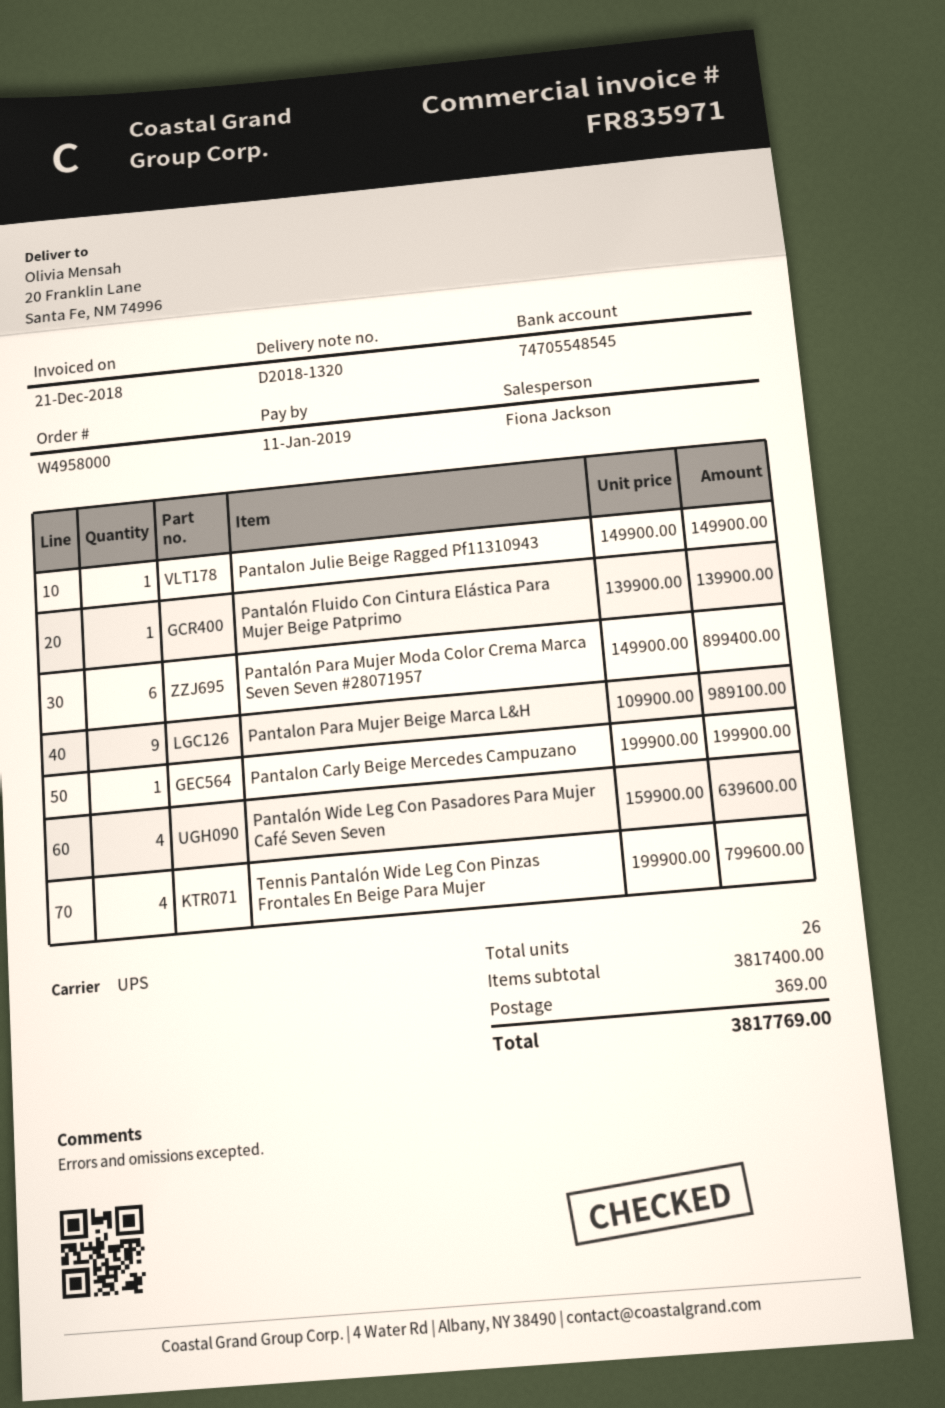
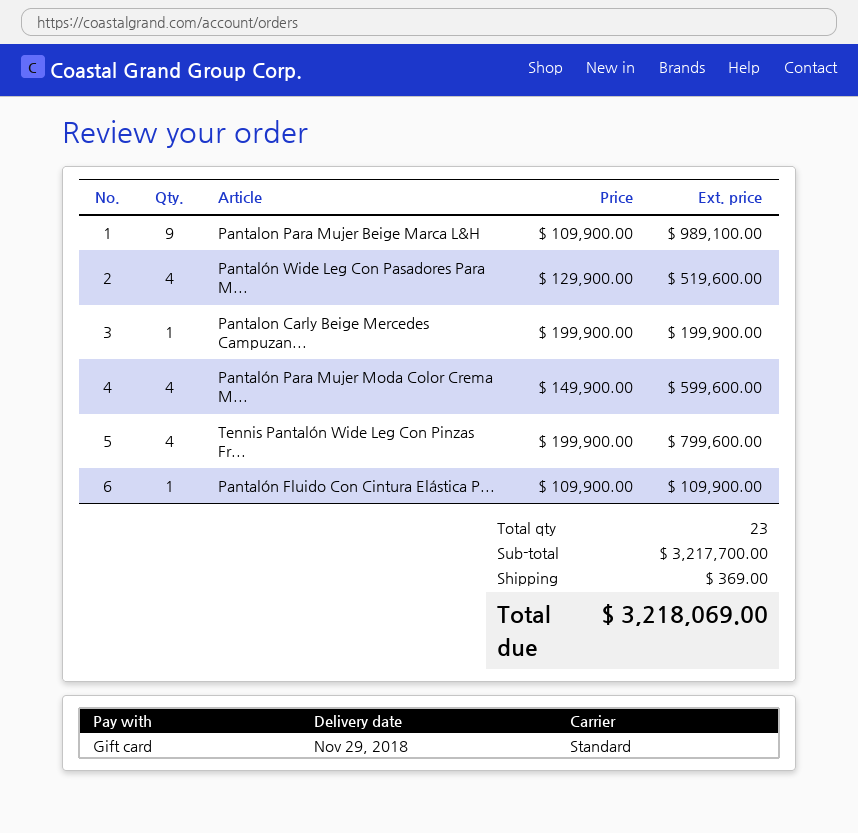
shipping method: UPS -> standard
Pantalon Julie Beige Ragged Pf11310943: 1 x 149900.00 = 149900.00 -> none
Pantalón Fluido Con Cintura Elástica Para Mujer Beige Patprimo: 1 x 139900.00 = 139900.00 -> 1 x 109900.00 = 109900.00
Pantalón Para Mujer Moda Color Crema Marca Seven Seven #28071957: 6 x 149900.00 = 899400.00 -> 4 x 149900.00 = 599600.00
Pantalón Wide Leg Con Pasadores Para Mujer Café Seven Seven: 4 x 159900.00 = 639600.00 -> 4 x 129900.00 = 519600.00
total quantity: 26 -> 23
subtotal: 3817400.00 -> 3217700.00
total: 3817769.00 -> 3218069.00

